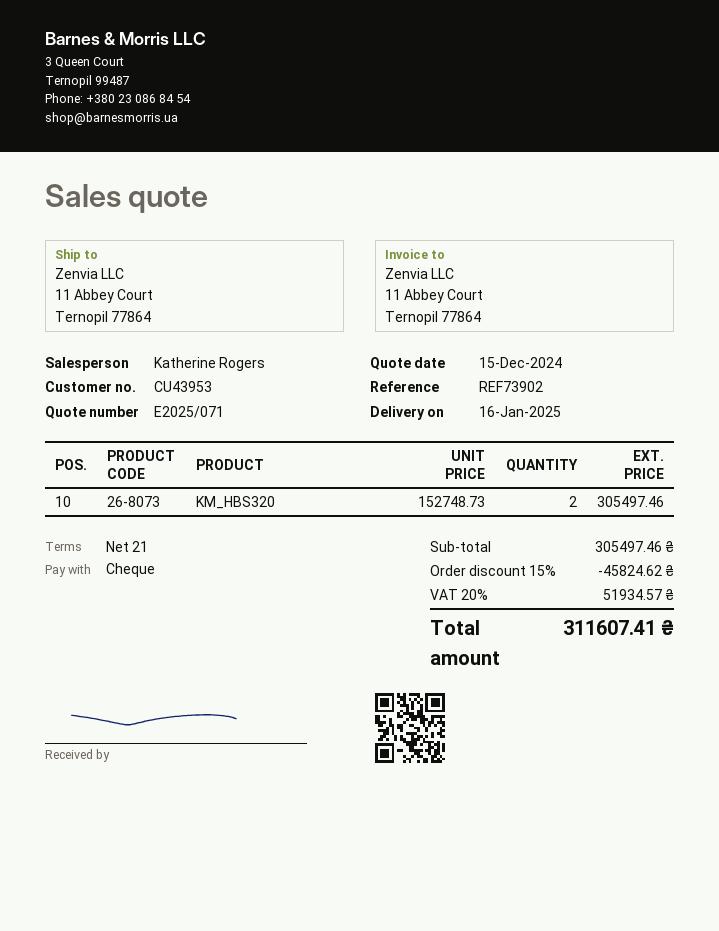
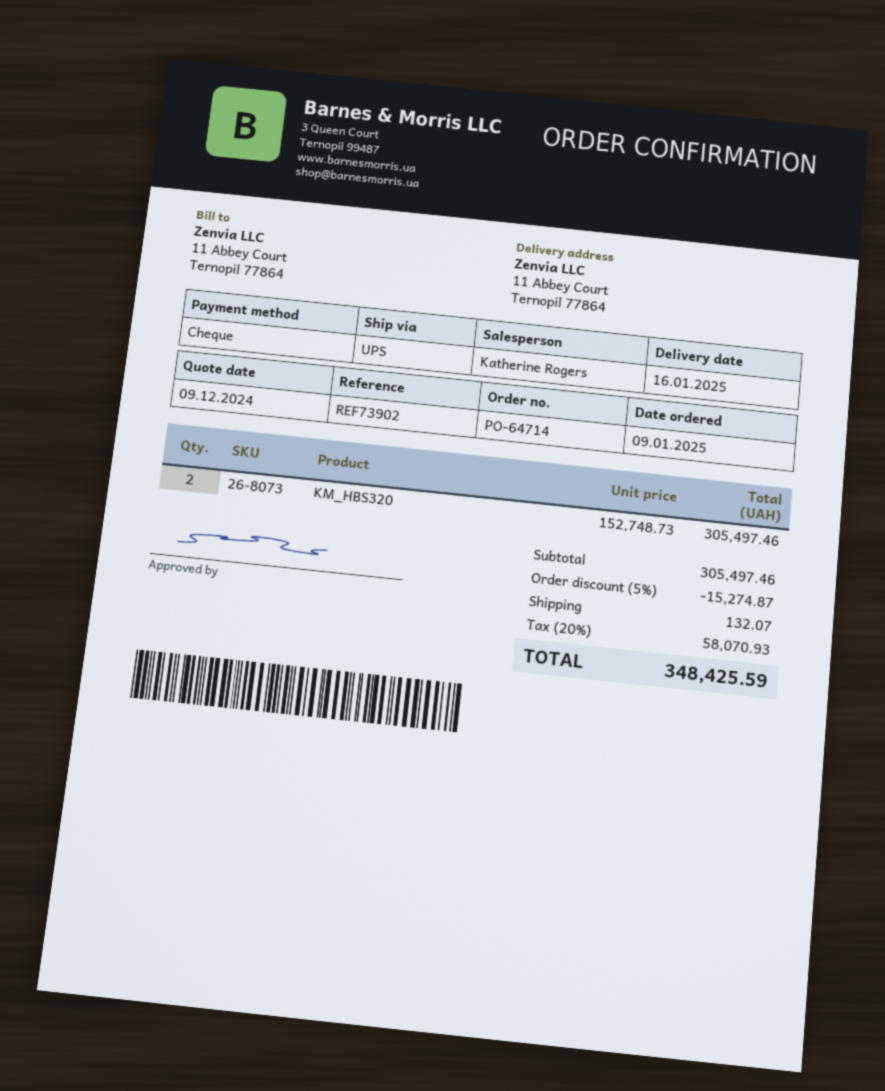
quote date: 2024-12-15 -> 2024-12-09
discount: 15% = 45824.62 -> 5% = 15274.87
shipping: none -> 132.07
tax: 20% = 51934.57 -> 20% = 58070.93
total: 311607.41 -> 348425.59

